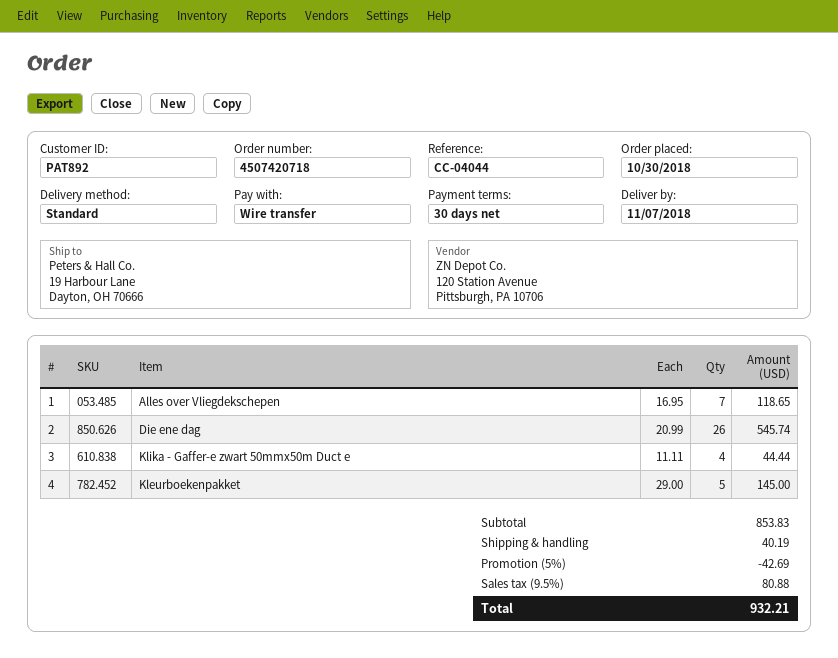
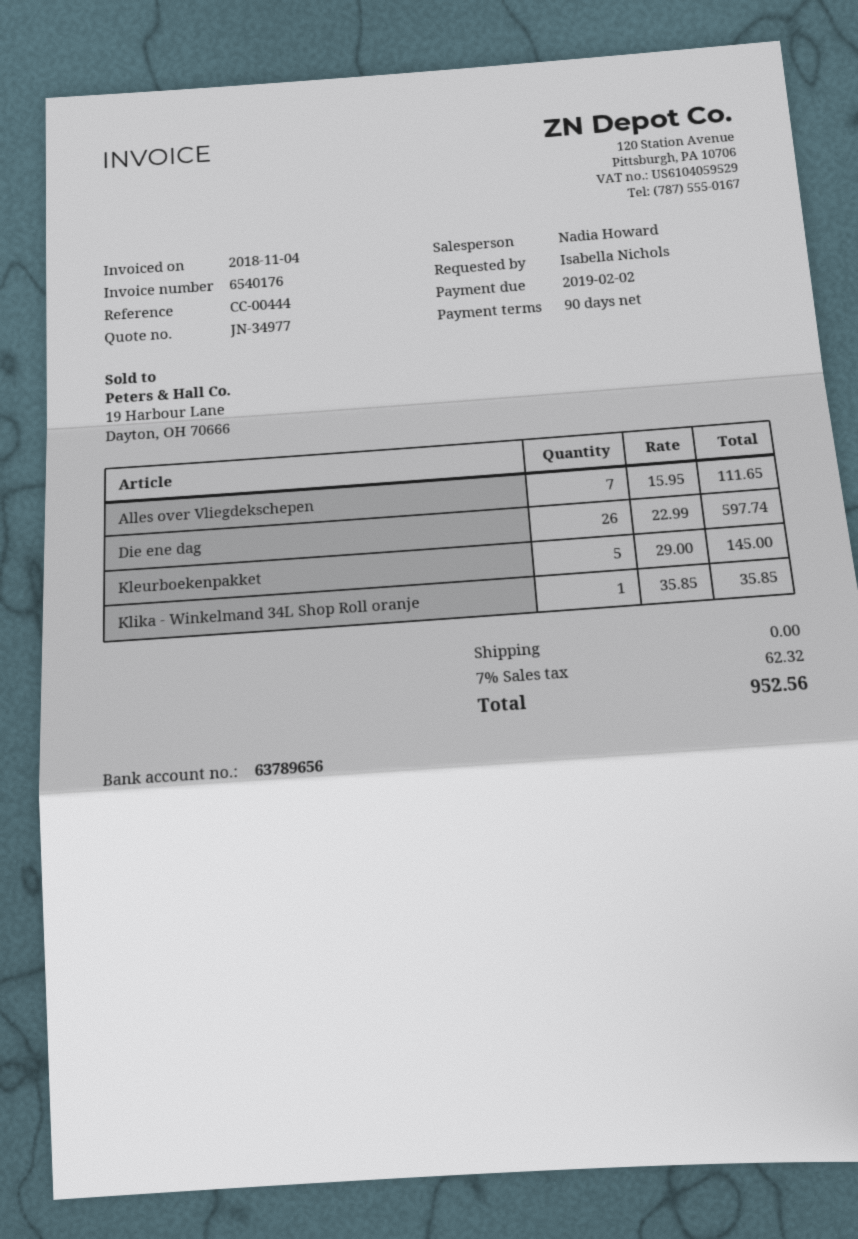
payment terms: 30 days -> 90 days
reference: CC-04044 -> CC-00444
Alles over Vliegdekschepen: 7 x 16.95 = 118.65 -> 7 x 15.95 = 111.65
Die ene dag: 26 x 20.99 = 545.74 -> 26 x 22.99 = 597.74
Klika - Gaffer-e zwart 50mmx50m Duct e: 4 x 11.11 = 44.44 -> none
Klika - Winkelmand 34L Shop Roll oranje: none -> 1 x 35.85 = 35.85
discount: 5% = 42.69 -> none
shipping: 40.19 -> 0.00
tax: 9.5% = 80.88 -> 7% = 62.32
total: 932.21 -> 952.56

